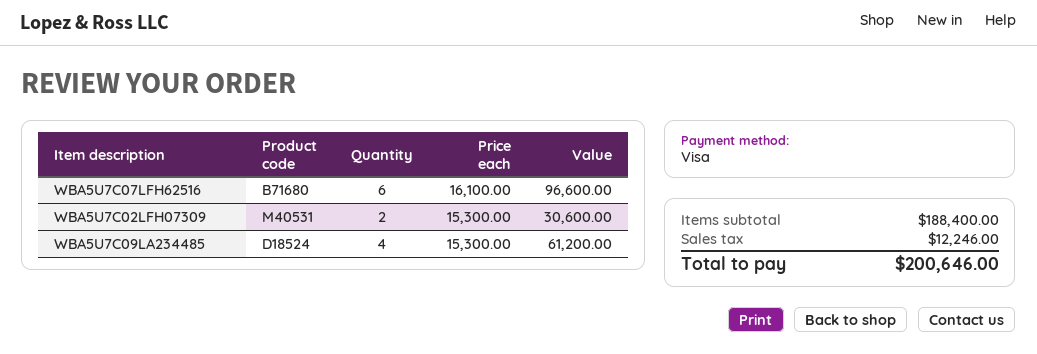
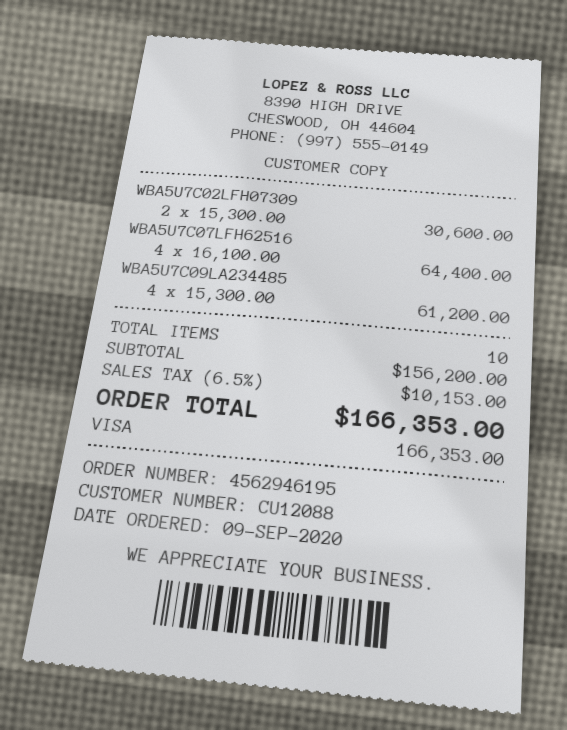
WBA5U7C07LFH62516: 6 x 16100.00 = 96600.00 -> 4 x 16100.00 = 64400.00
subtotal: 188400.00 -> 156200.00
tax: 12246.00 -> 10153.00
total: 200646.00 -> 166353.00

